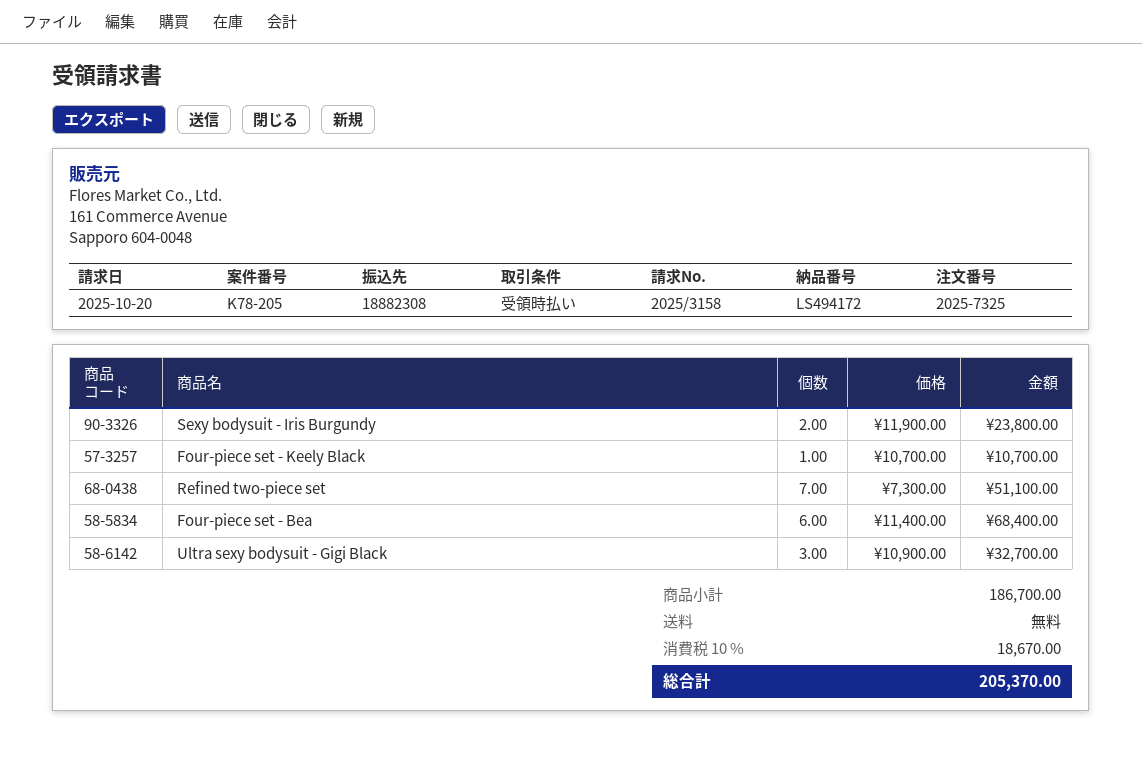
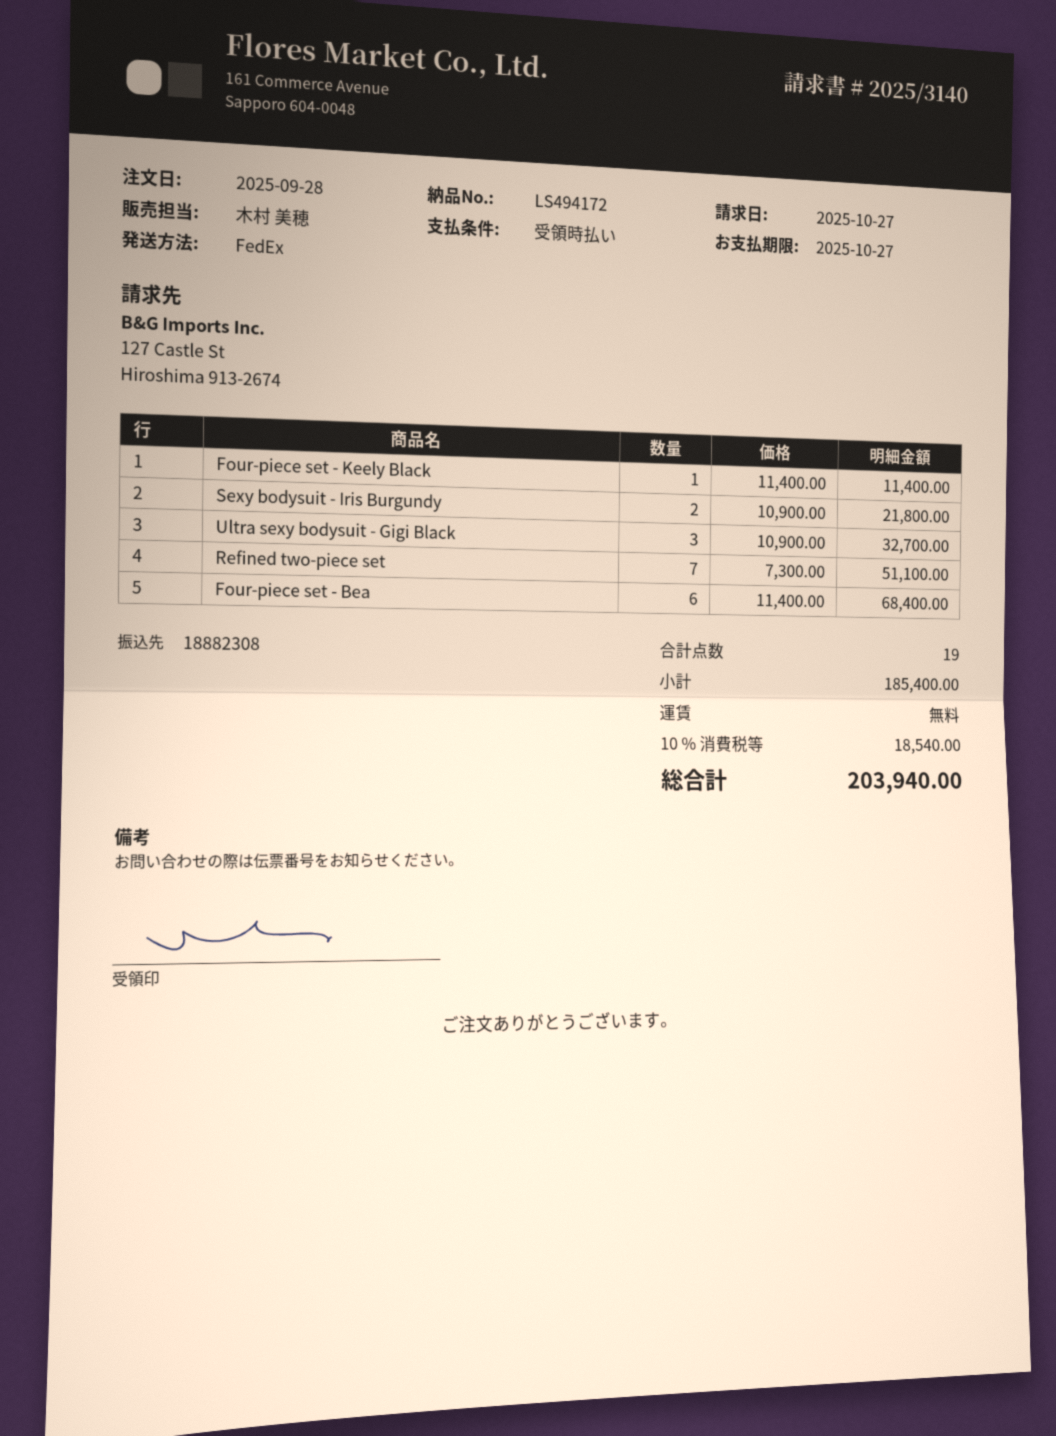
invoice number: 2025/3158 -> 2025/3140
invoice date: 2025-10-20 -> 2025-10-27
Sexy bodysuit - Iris Burgundy: 2 x 11900.00 = 23800.00 -> 2 x 10900.00 = 21800.00
Four-piece set - Keely Black: 1 x 10700.00 = 10700.00 -> 1 x 11400.00 = 11400.00
subtotal: 186700.00 -> 185400.00
tax: 10% = 18670.00 -> 10% = 18540.00
total: 205370.00 -> 203940.00

